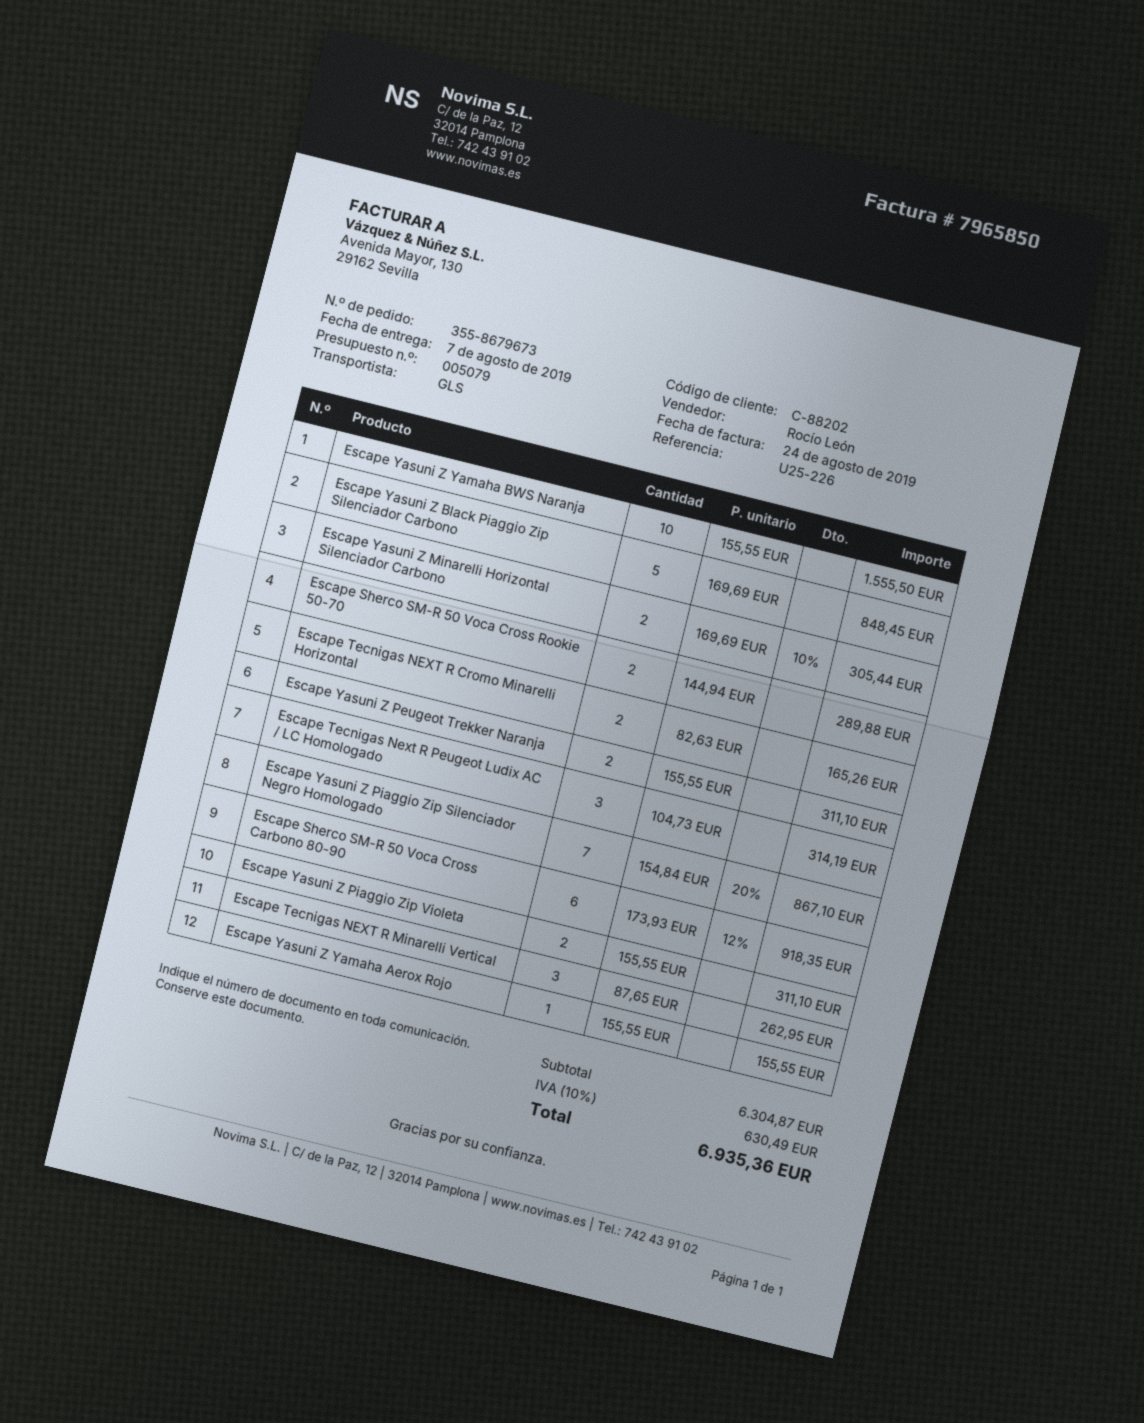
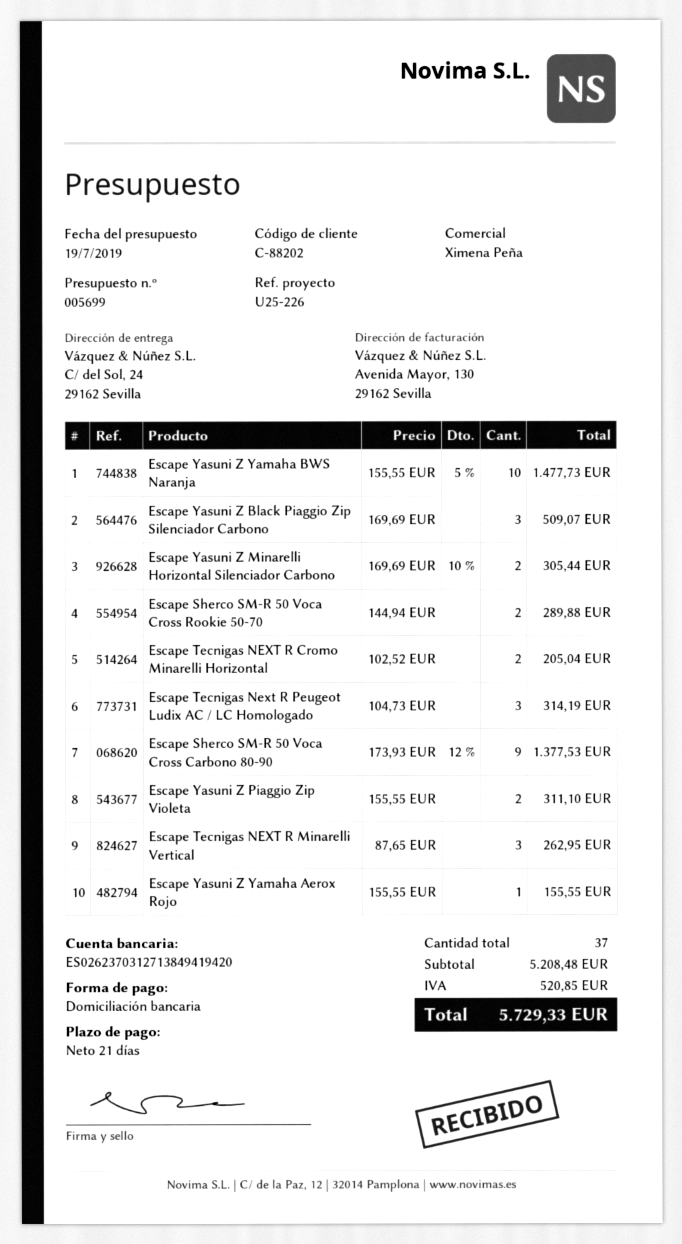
quote number: 005079 -> 005699
sales rep: Rocío León -> Ximena Peña
Escape Yasuni Z Yamaha BWS Naranja: 10 x 155.55 = 1555.50 -> 10 x 155.55 - 5% = 1477.73
Escape Yasuni Z Black Piaggio Zip Silenciador Carbono: 5 x 169.69 = 848.45 -> 3 x 169.69 = 509.07
Escape Tecnigas NEXT R Cromo Minarelli Horizontal: 2 x 82.63 = 165.26 -> 2 x 102.52 = 205.04
Escape Yasuni Z Peugeot Trekker Naranja: 2 x 155.55 = 311.10 -> none
Escape Yasuni Z Piaggio Zip Silenciador Negro Homologado: 7 x 154.84 - 20% = 867.10 -> none
Escape Sherco SM-R 50 Voca Cross Carbono 80-90: 6 x 173.93 - 12% = 918.35 -> 9 x 173.93 - 12% = 1377.53
subtotal: 6304.87 -> 5208.48
tax: 630.49 -> 520.85
total: 6935.36 -> 5729.33

